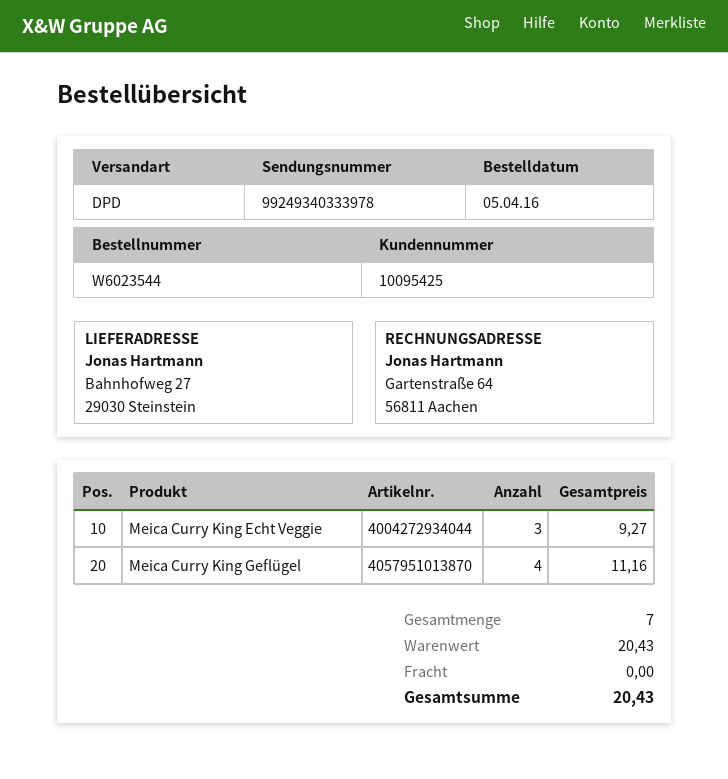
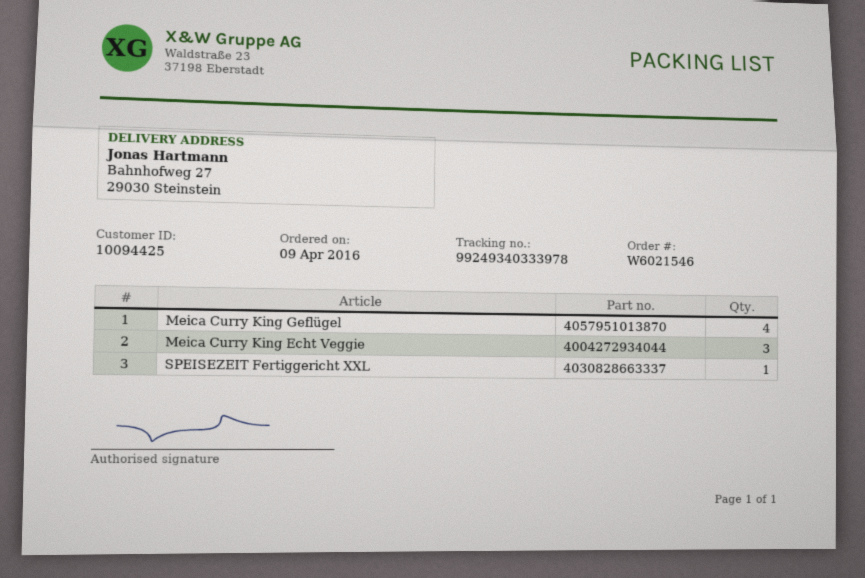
order number: W6023544 -> W6021546
order date: 2016-04-05 -> 2016-04-09
customer number: 10095425 -> 10094425
SPEISEZEIT Fertiggericht XXL: none -> 1

